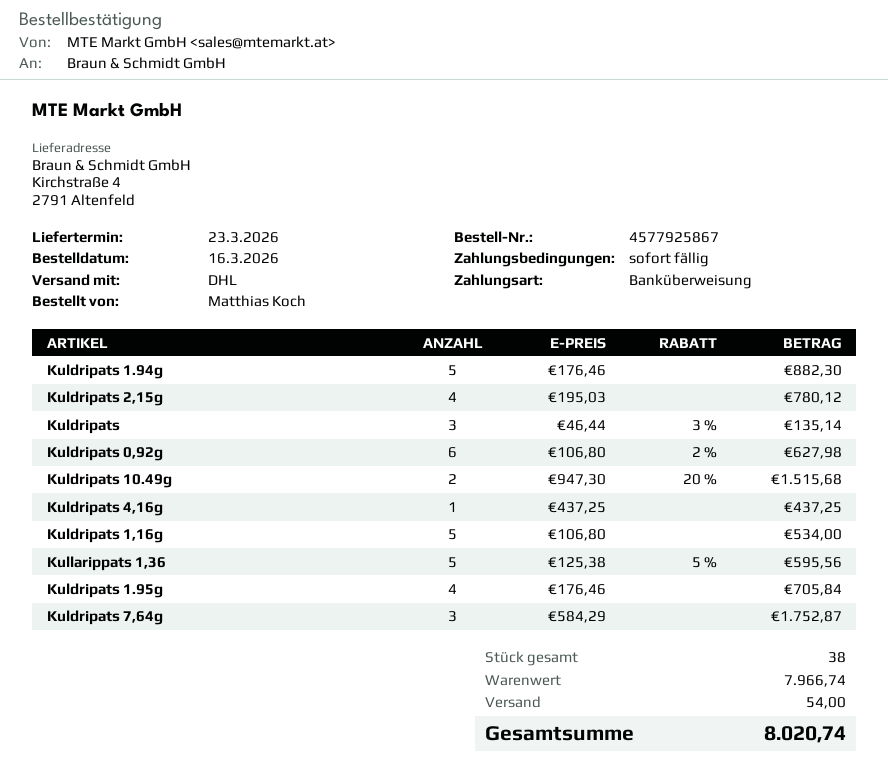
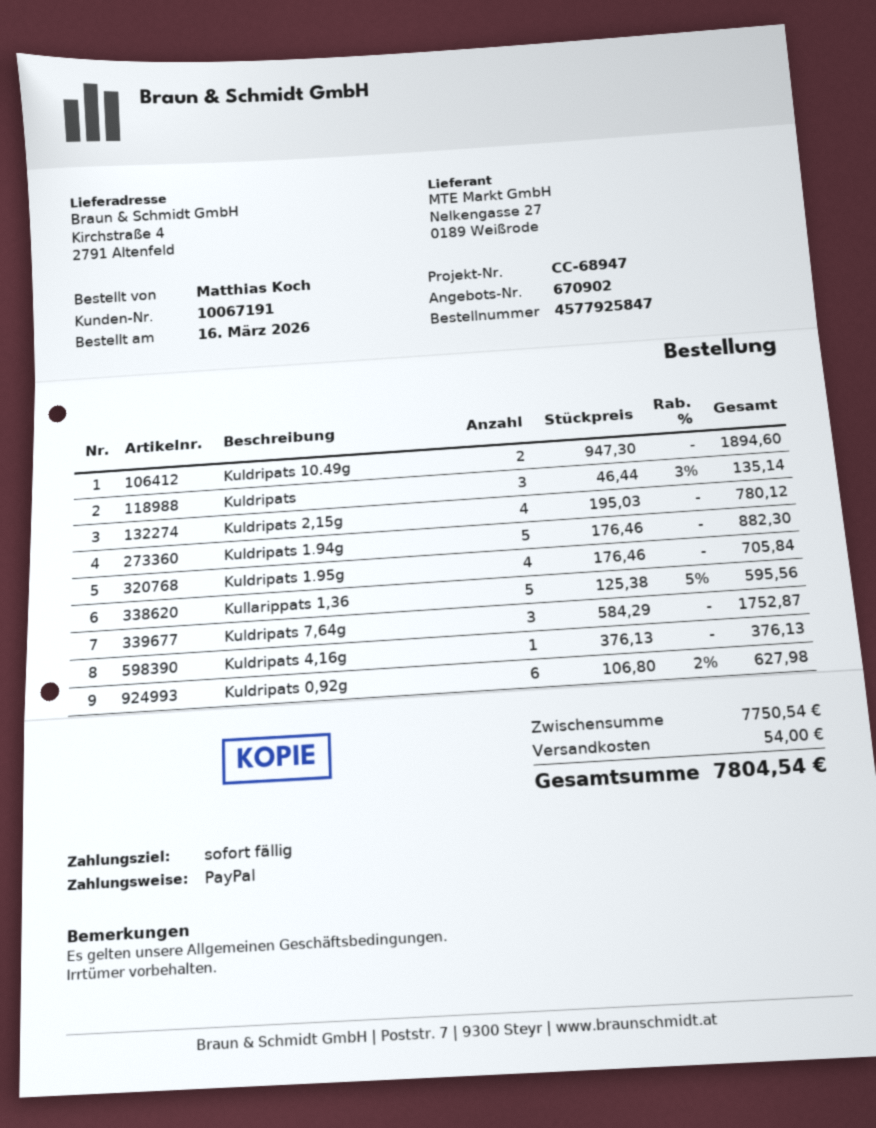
order number: 4577925867 -> 4577925847
payment method: bank transfer -> PayPal
Kuldripats 10.49g: 2 x 947.30 - 20% = 1515.68 -> 2 x 947.30 = 1894.60
Kuldripats 4,16g: 1 x 437.25 = 437.25 -> 1 x 376.13 = 376.13
Kuldripats 1,16g: 5 x 106.80 = 534.00 -> none
subtotal: 7966.74 -> 7750.54
total: 8020.74 -> 7804.54

